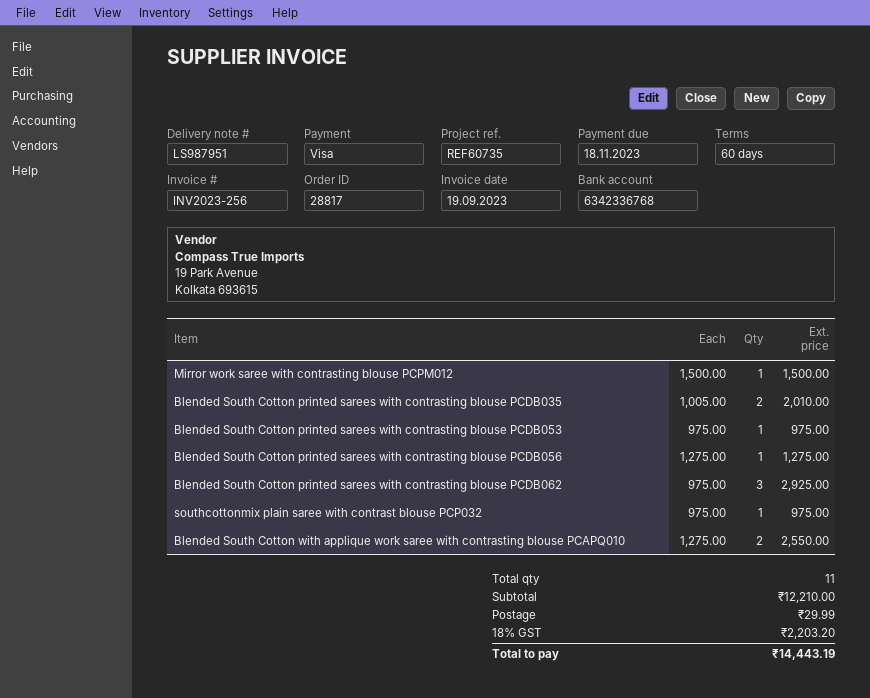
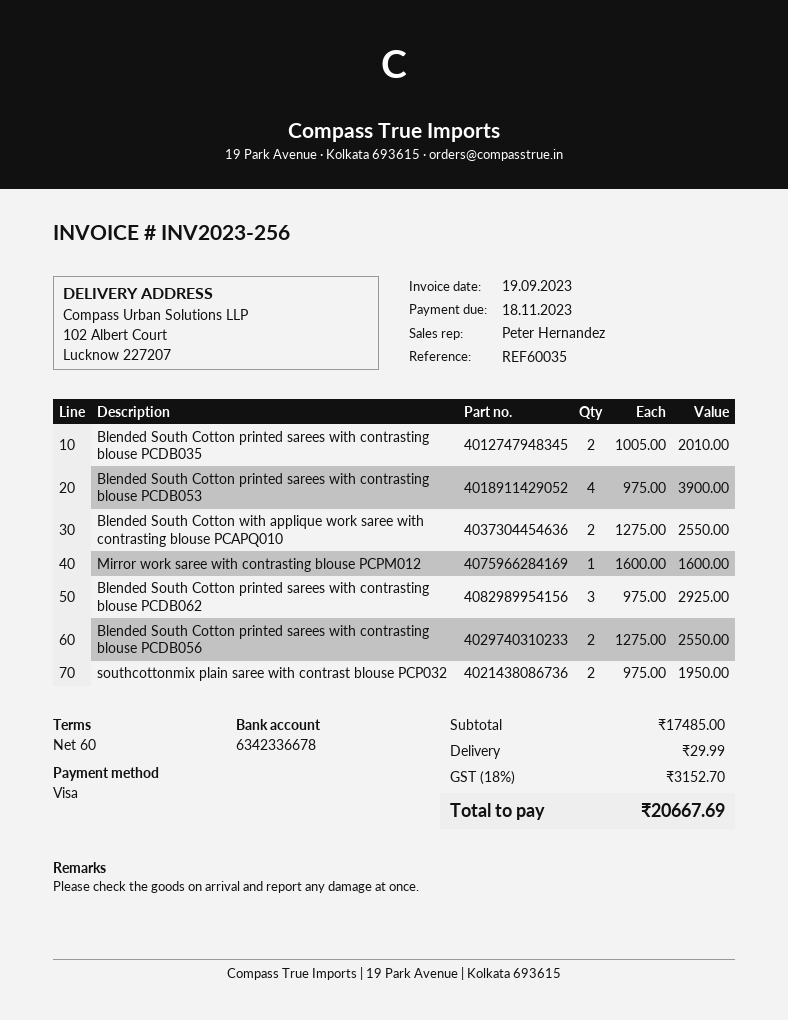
reference: REF60735 -> REF60035
bank account: 6342336768 -> 6342336678
Mirror work saree with contrasting blouse PCPM012: 1 x 1500.00 = 1500.00 -> 1 x 1600.00 = 1600.00
Blended South Cotton printed sarees with contrasting blouse PCDB053: 1 x 975.00 = 975.00 -> 4 x 975.00 = 3900.00
Blended South Cotton printed sarees with contrasting blouse PCDB056: 1 x 1275.00 = 1275.00 -> 2 x 1275.00 = 2550.00
southcottonmix plain saree with contrast blouse PCP032: 1 x 975.00 = 975.00 -> 2 x 975.00 = 1950.00
subtotal: 12210.00 -> 17485.00
tax: 18% = 2203.20 -> 18% = 3152.70
total: 14443.19 -> 20667.69

